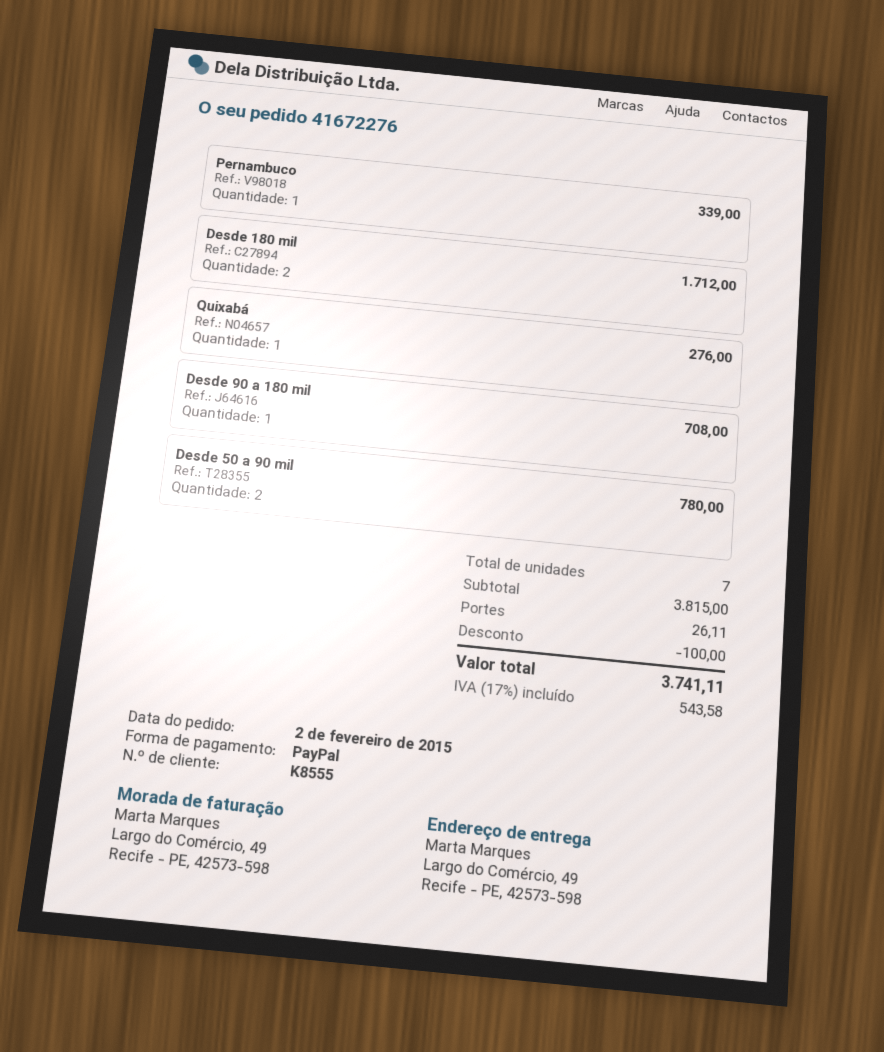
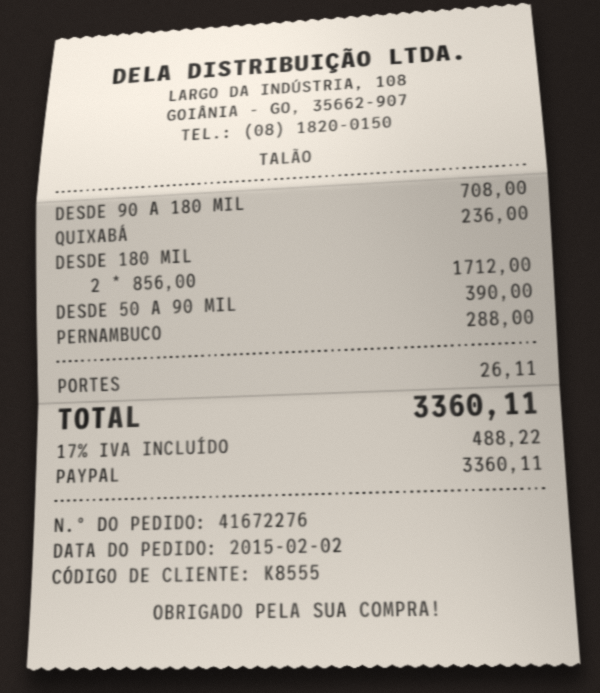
Pernambuco: 1 for 339.00 -> 1 for 288.00
Quixabá: 1 for 276.00 -> 1 for 236.00
Desde 50 a 90 mil: 2 for 780.00 -> 1 for 390.00
discount: 100.00 -> none
tax: 17% = 543.58 -> 17% = 488.22
total: 3741.11 -> 3360.11

